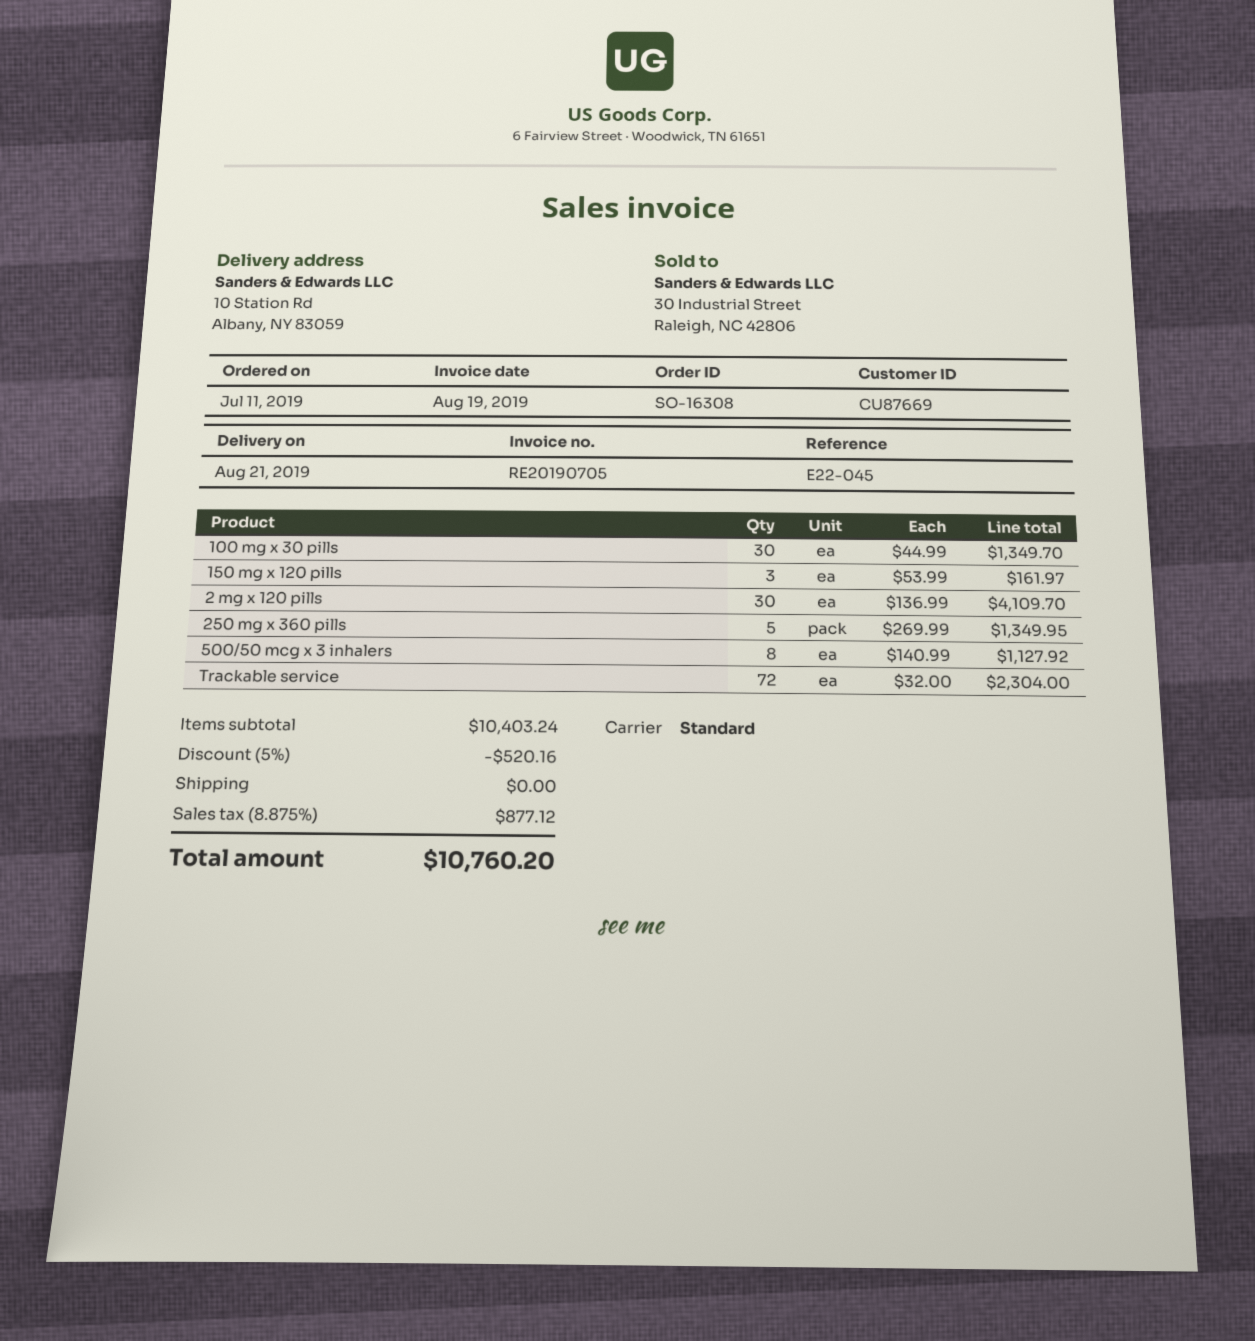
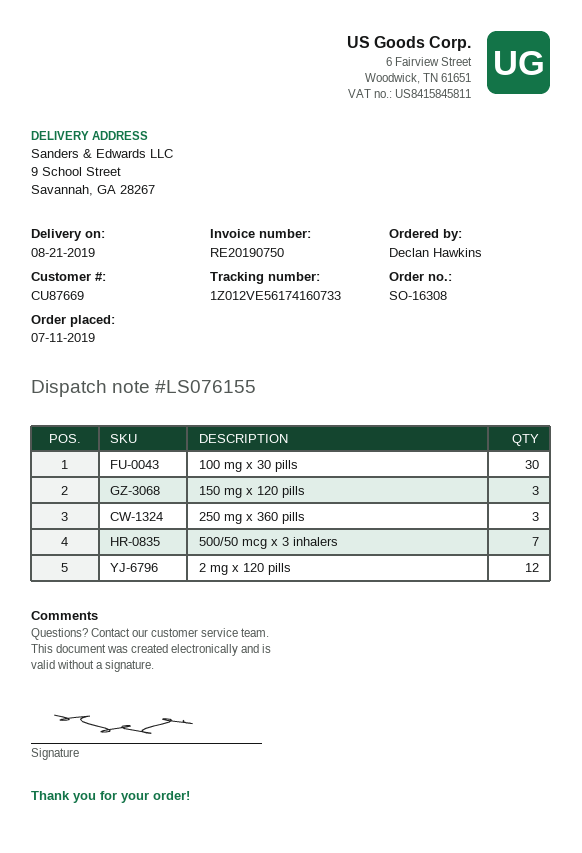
invoice number: RE20190705 -> RE20190750
ship to: 10 Station Rd, Albany, NY 83059 -> 9 School Street, Savannah, GA 28267
2 mg x 120 pills: 30 -> 12
250 mg x 360 pills: 5 -> 3
500/50 mcg x 3 inhalers: 8 -> 7
Trackable service: 72 -> none

